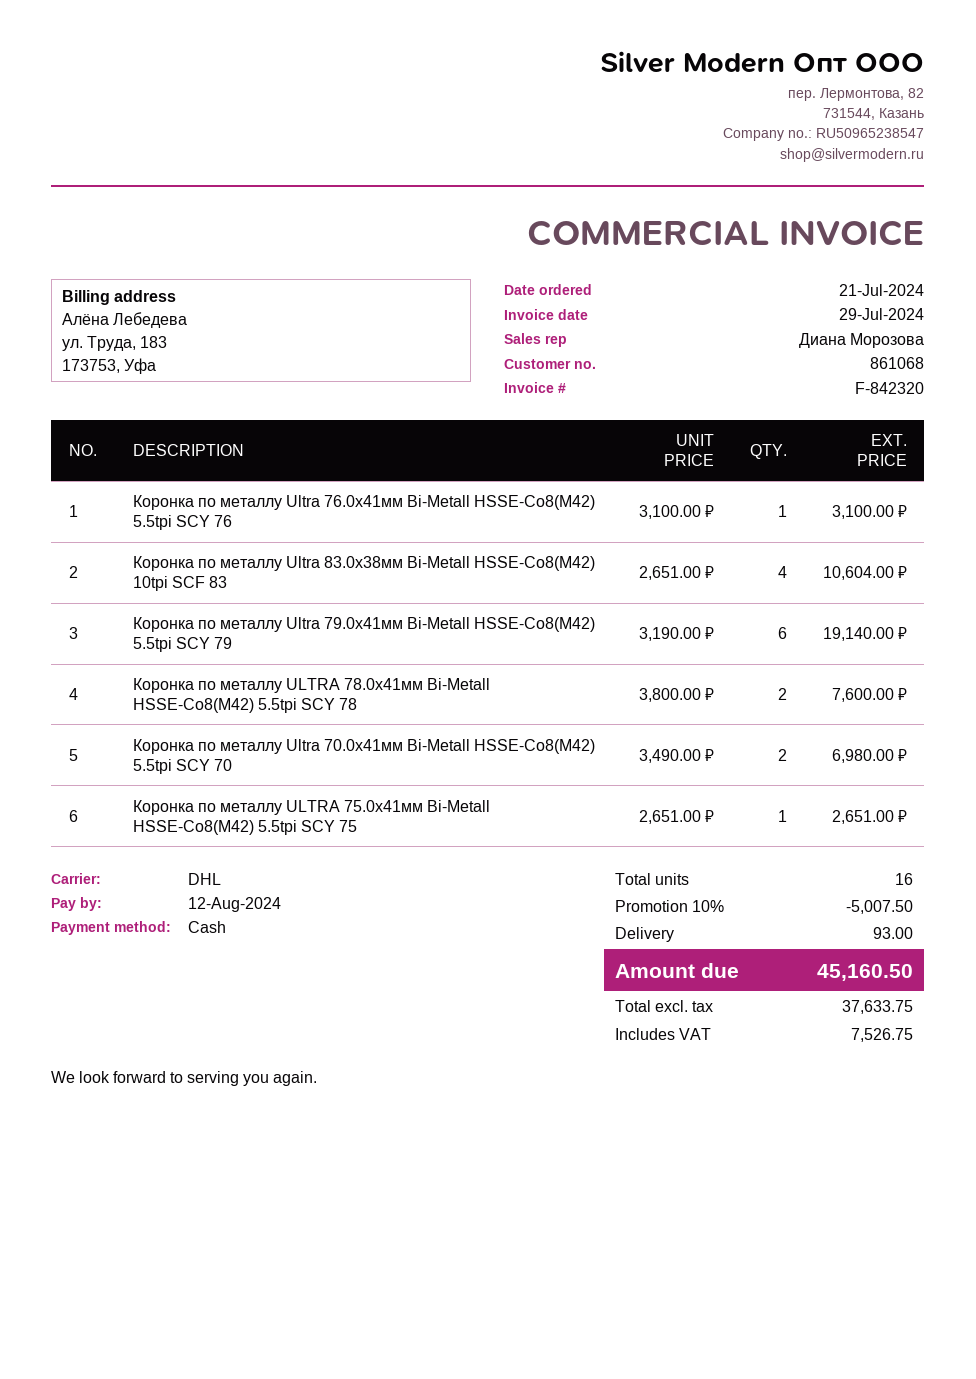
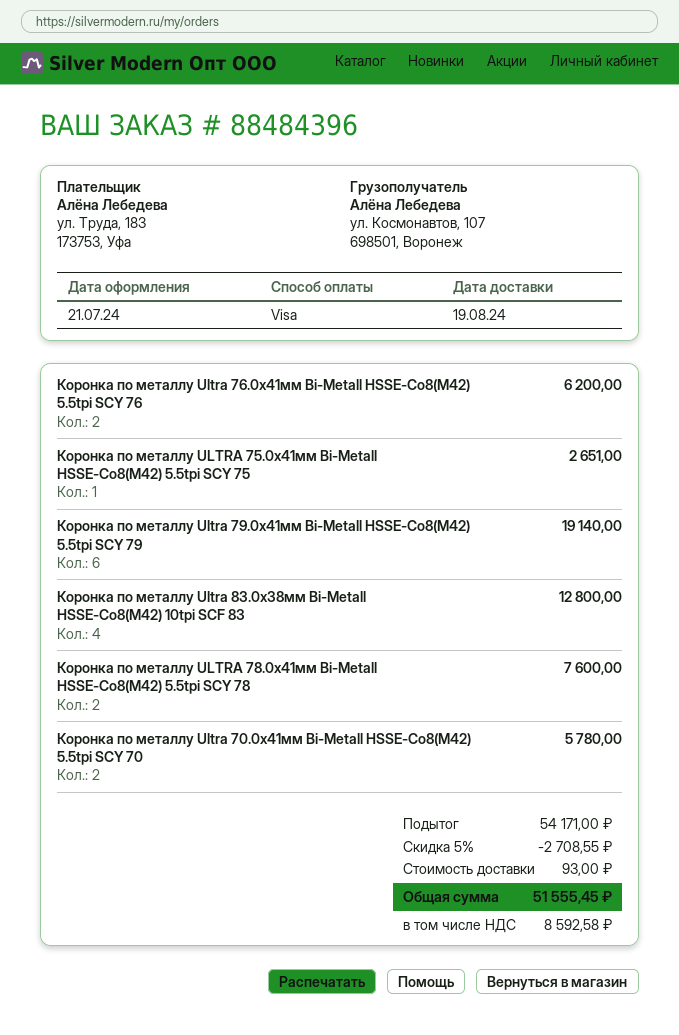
payment method: cash -> Visa
Коронка по металлу Ultra 76.0x41мм Bi-Metall HSSE-Co8(M42) 5.5tpi SCY 76: 1 for 3100.00 -> 2 for 6200.00
Коронка по металлу Ultra 83.0x38мм Bi-Metall HSSE-Co8(M42) 10tpi SCF 83: 4 for 10604.00 -> 4 for 12800.00
Коронка по металлу Ultra 70.0x41мм Bi-Metall HSSE-Co8(M42) 5.5tpi SCY 70: 2 for 6980.00 -> 2 for 5780.00
discount: 10% = 5007.50 -> 5% = 2708.55
tax: 7526.75 -> 8592.58
total: 45160.50 -> 51555.45

